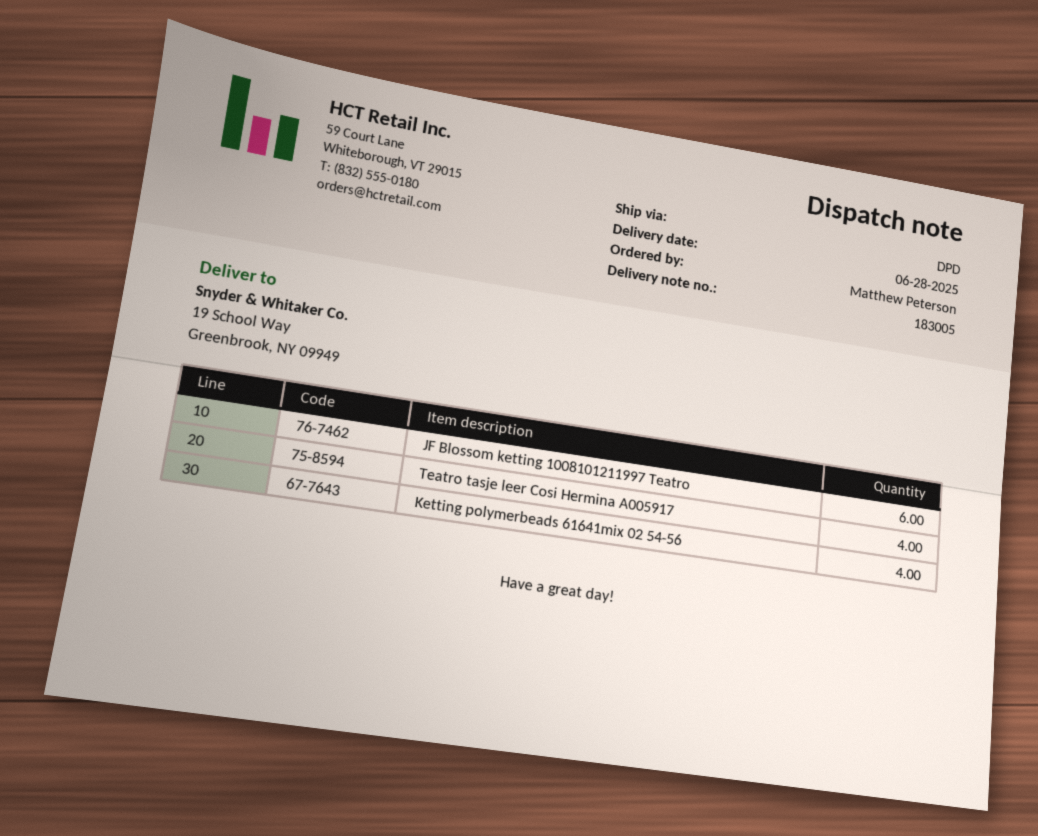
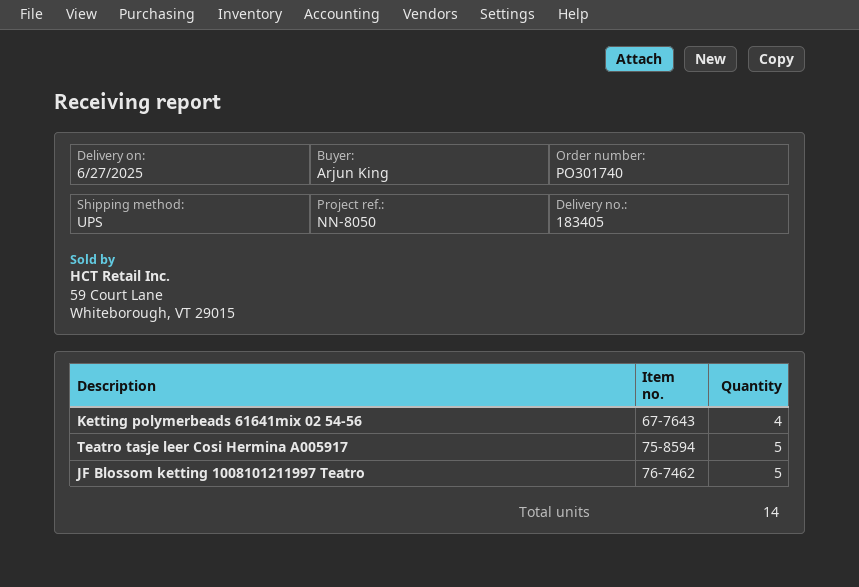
delivery note number: 183005 -> 183405
delivery date: 2025-06-28 -> 2025-06-27
ordered by: Matthew Peterson -> Arjun King
shipping method: DPD -> UPS
JF Blossom ketting 1008101211997 Teatro: 6 -> 5
Teatro tasje leer Cosi Hermina A005917: 4 -> 5

